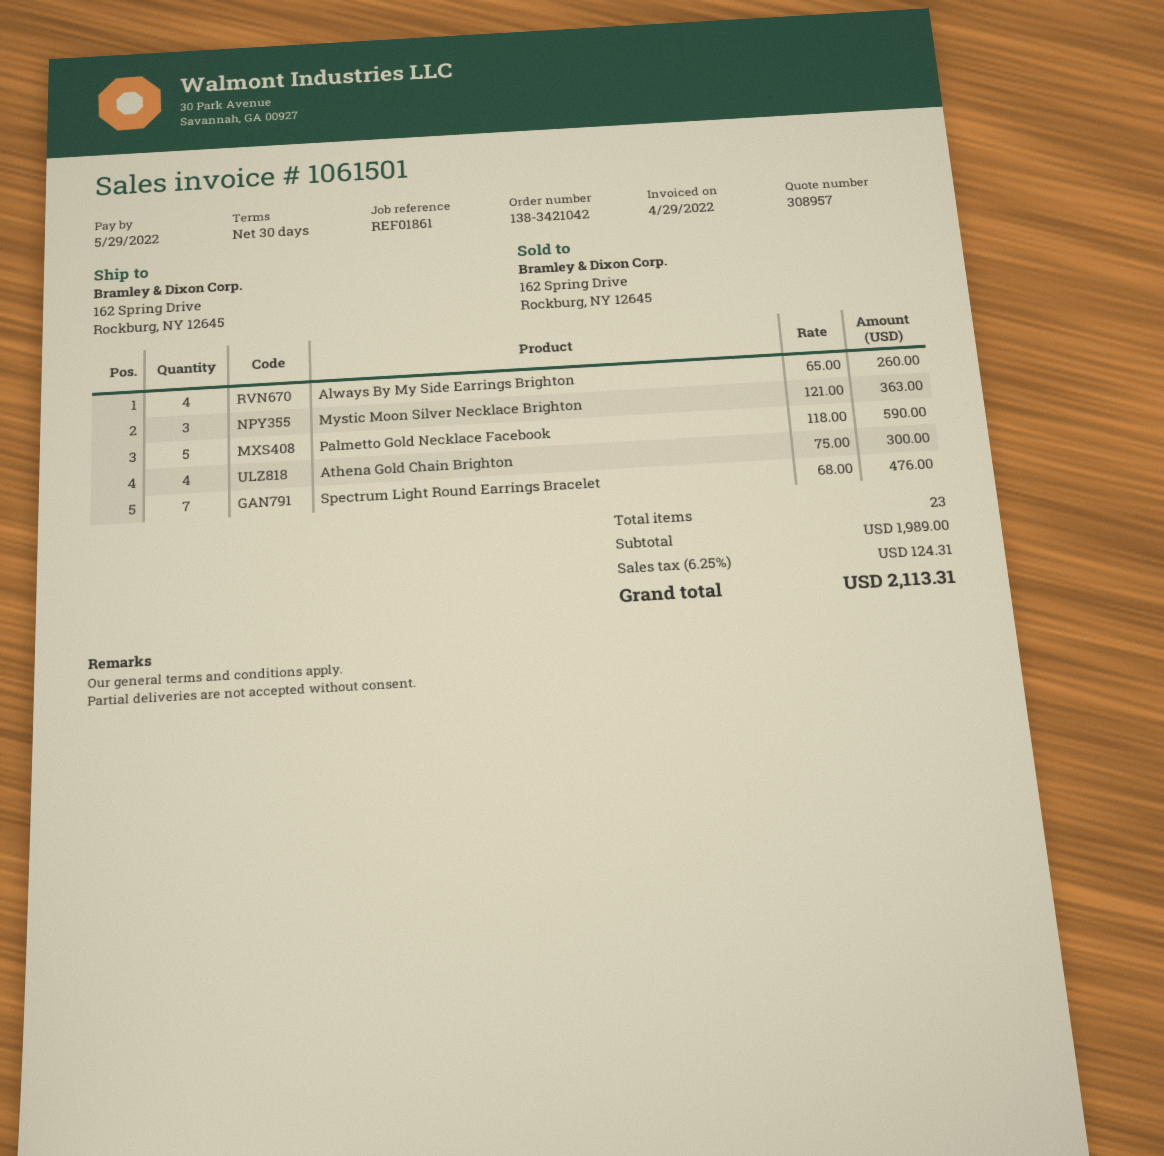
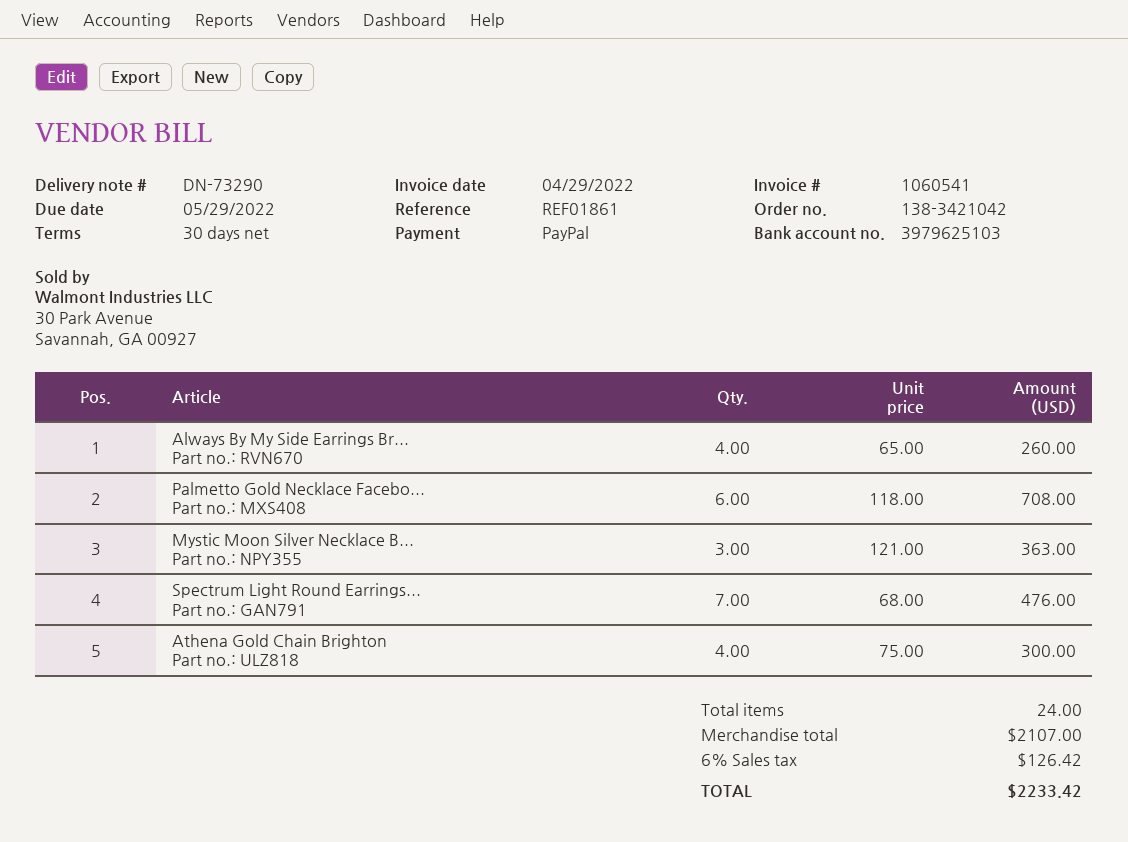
invoice number: 1061501 -> 1060541
Palmetto Gold Necklace Facebook: 5 x 118.00 = 590.00 -> 6 x 118.00 = 708.00
total quantity: 23 -> 24
subtotal: 1989.00 -> 2107.00
tax: 6.25% = 124.31 -> 6% = 126.42
total: 2113.31 -> 2233.42

